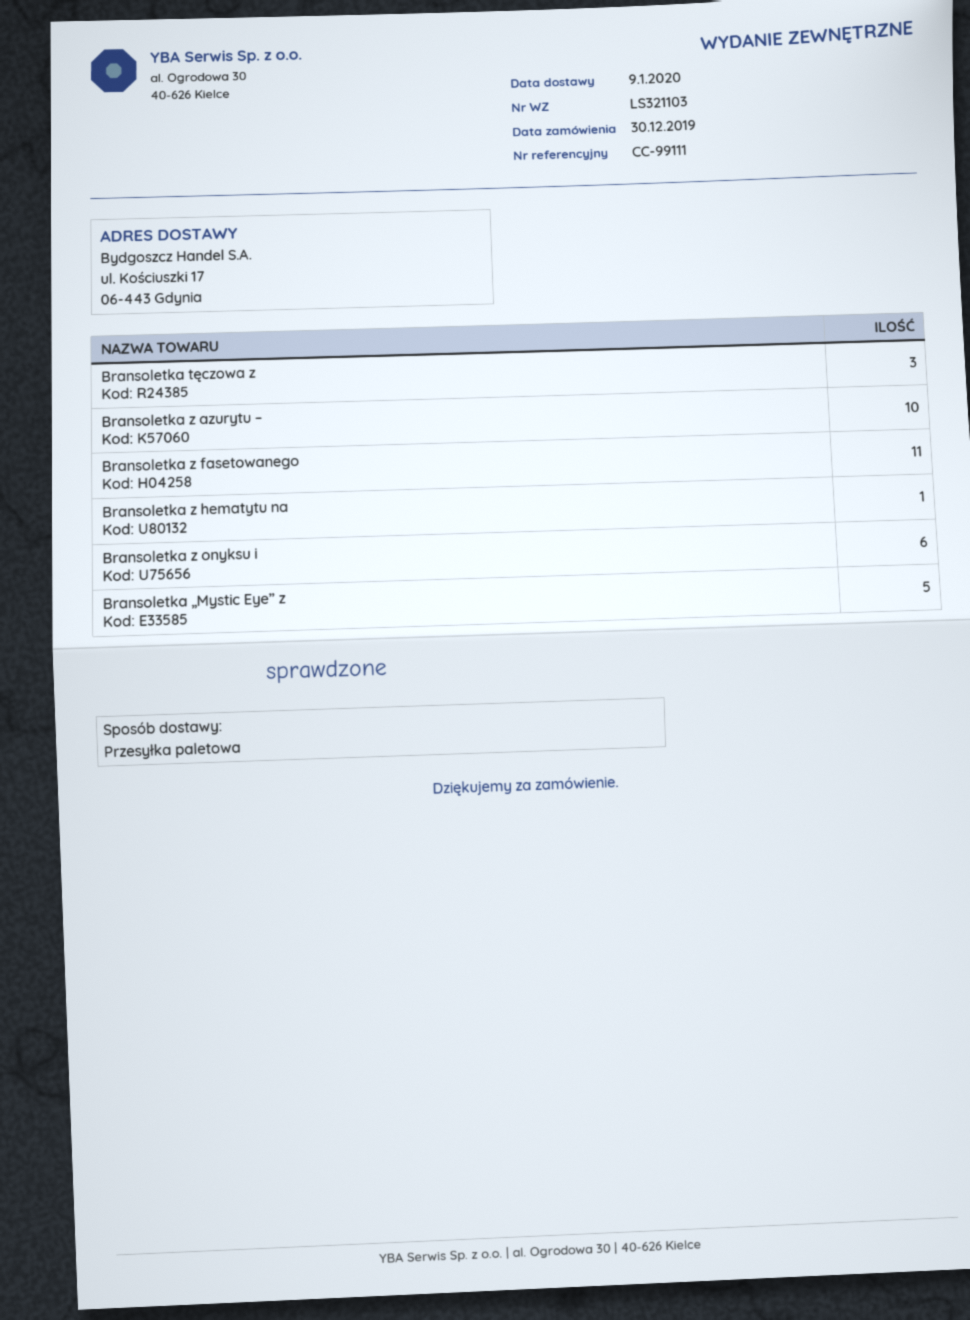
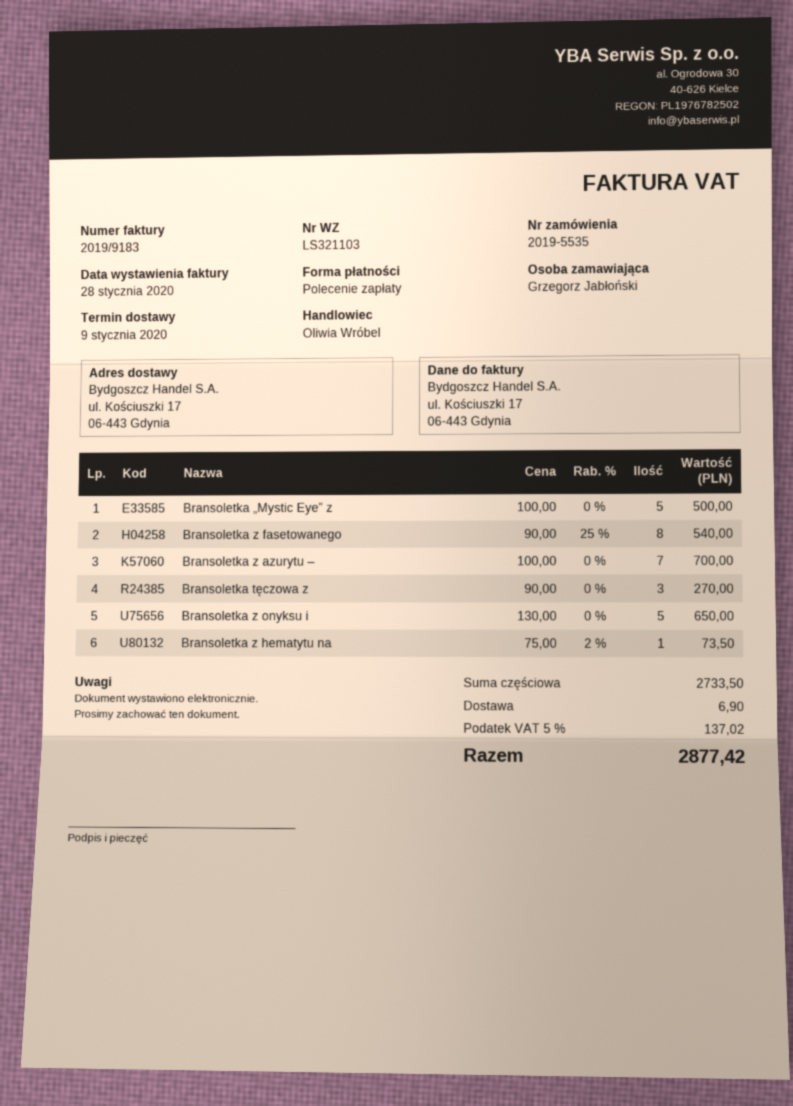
Bransoletka z azurytu –: 10 -> 7
Bransoletka z fasetowanego: 11 -> 8
Bransoletka z onyksu i: 6 -> 5

